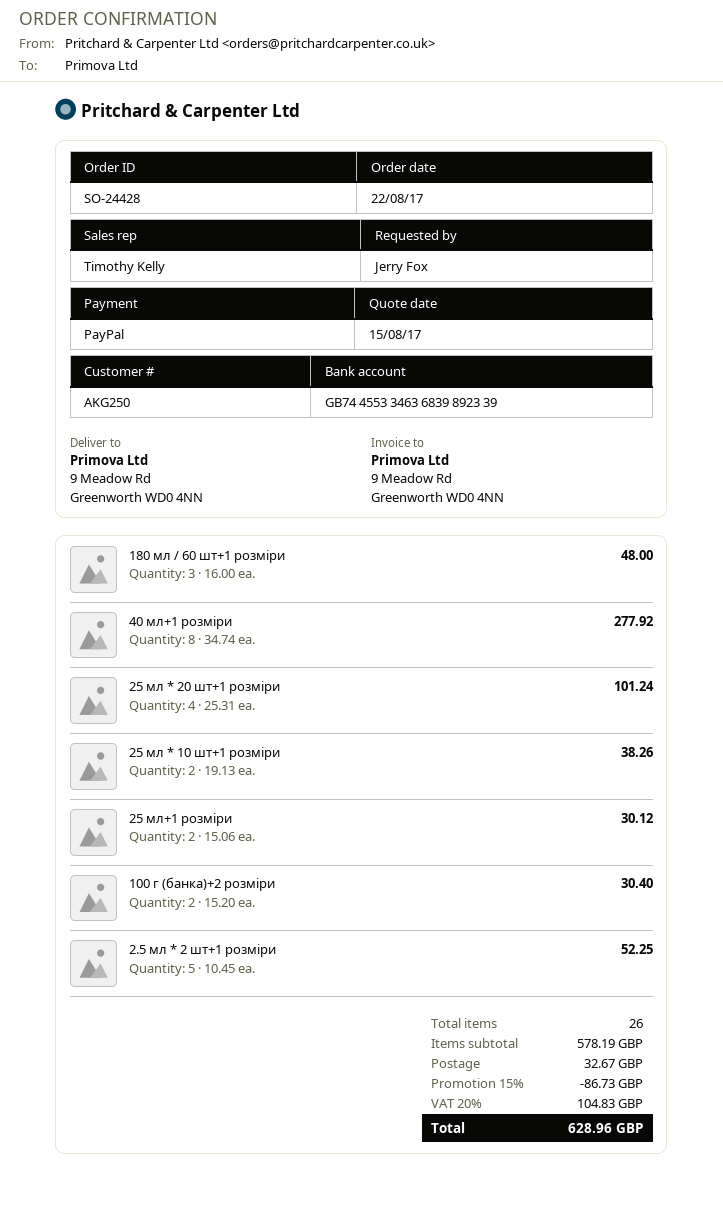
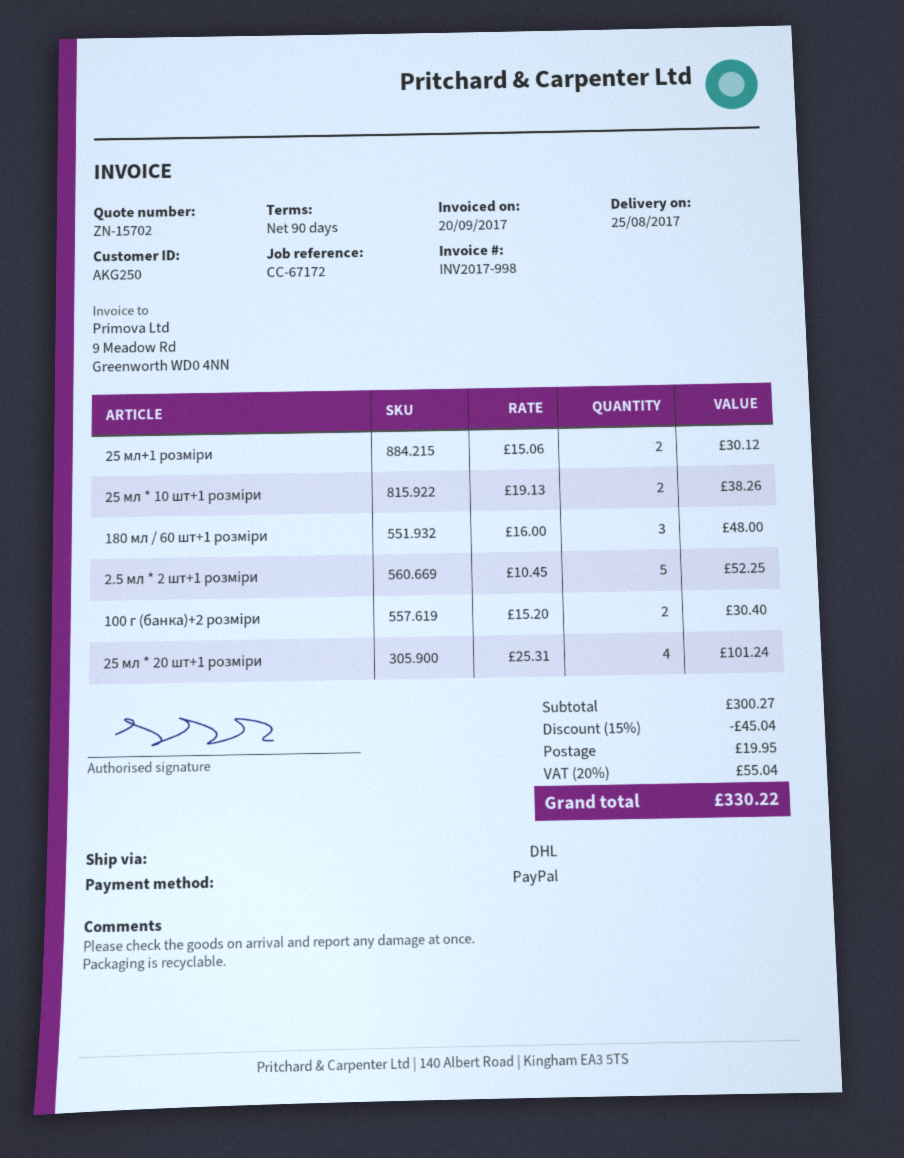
40 мл+1 розміри: 8 x 34.74 = 277.92 -> none
subtotal: 578.19 -> 300.27
discount: 15% = 86.73 -> 15% = 45.04
shipping: 32.67 -> 19.95
tax: 20% = 104.83 -> 20% = 55.04
total: 628.96 -> 330.22

